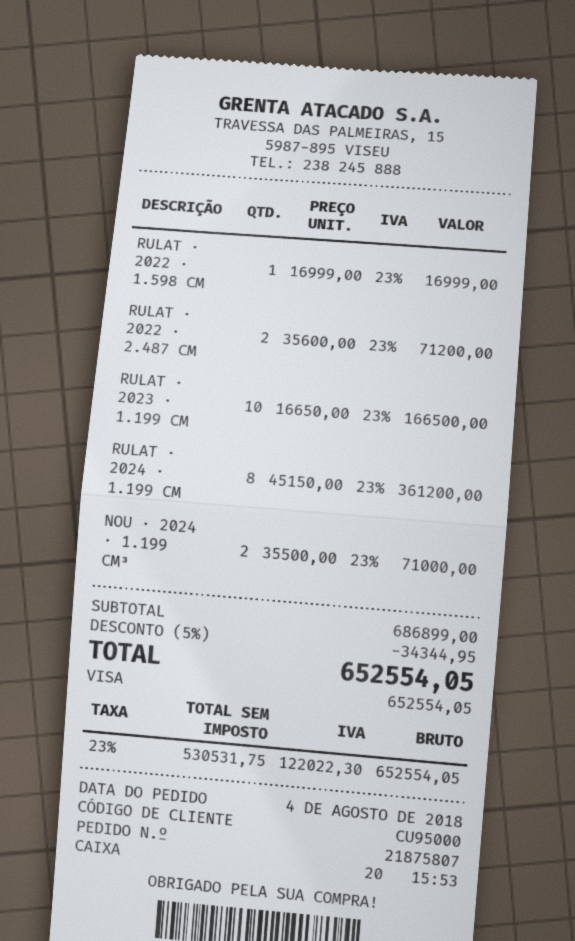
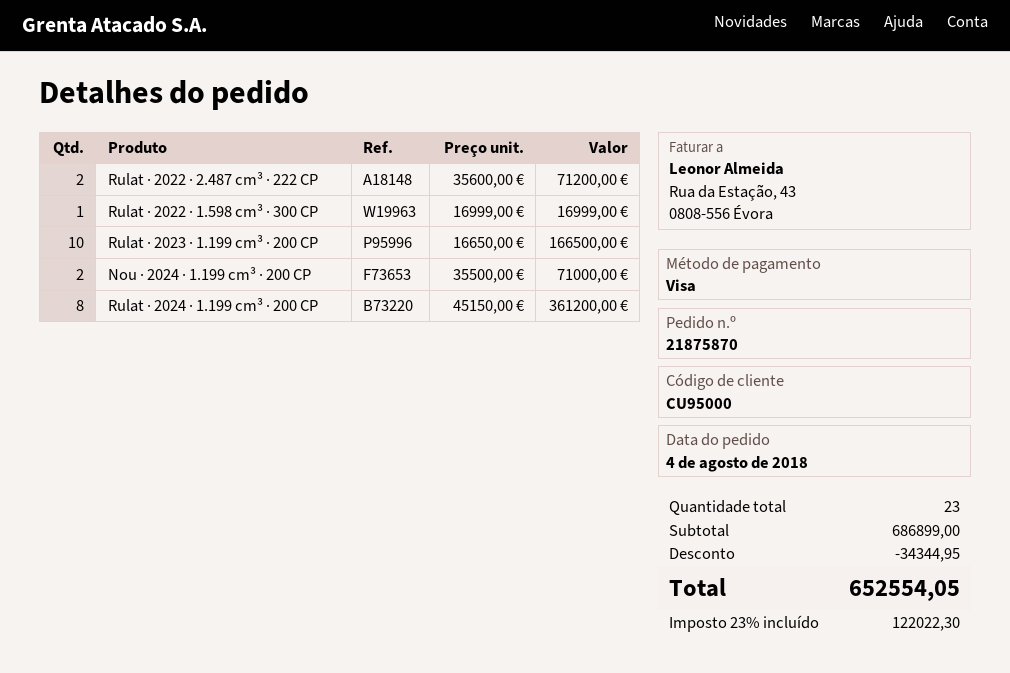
order number: 21875807 -> 21875870

